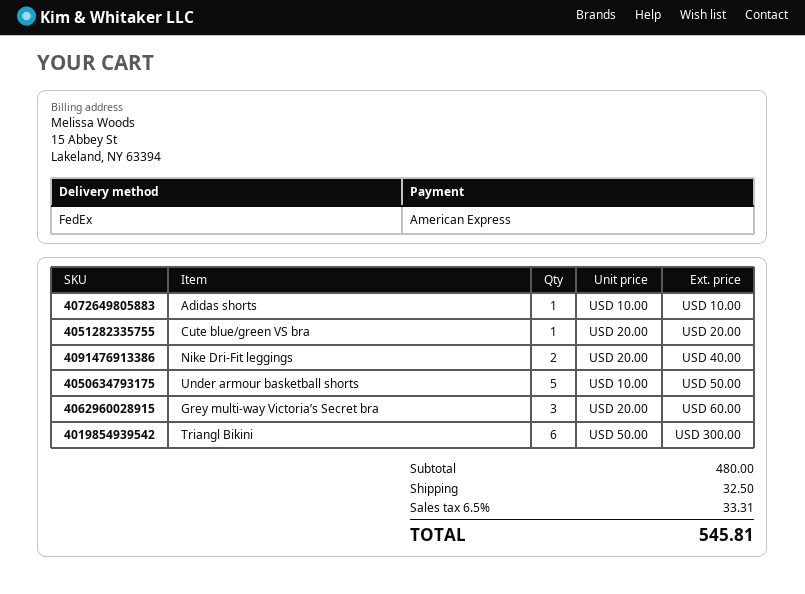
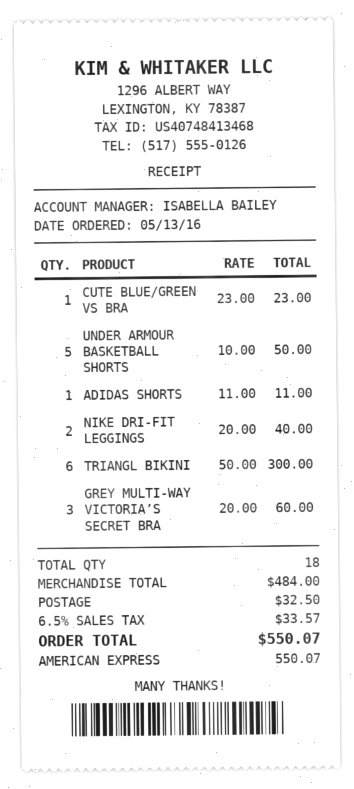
Adidas shorts: 1 x 10.00 = 10.00 -> 1 x 11.00 = 11.00
Cute blue/green VS bra: 1 x 20.00 = 20.00 -> 1 x 23.00 = 23.00
subtotal: 480.00 -> 484.00
tax: 6.5% = 33.31 -> 6.5% = 33.57
total: 545.81 -> 550.07

